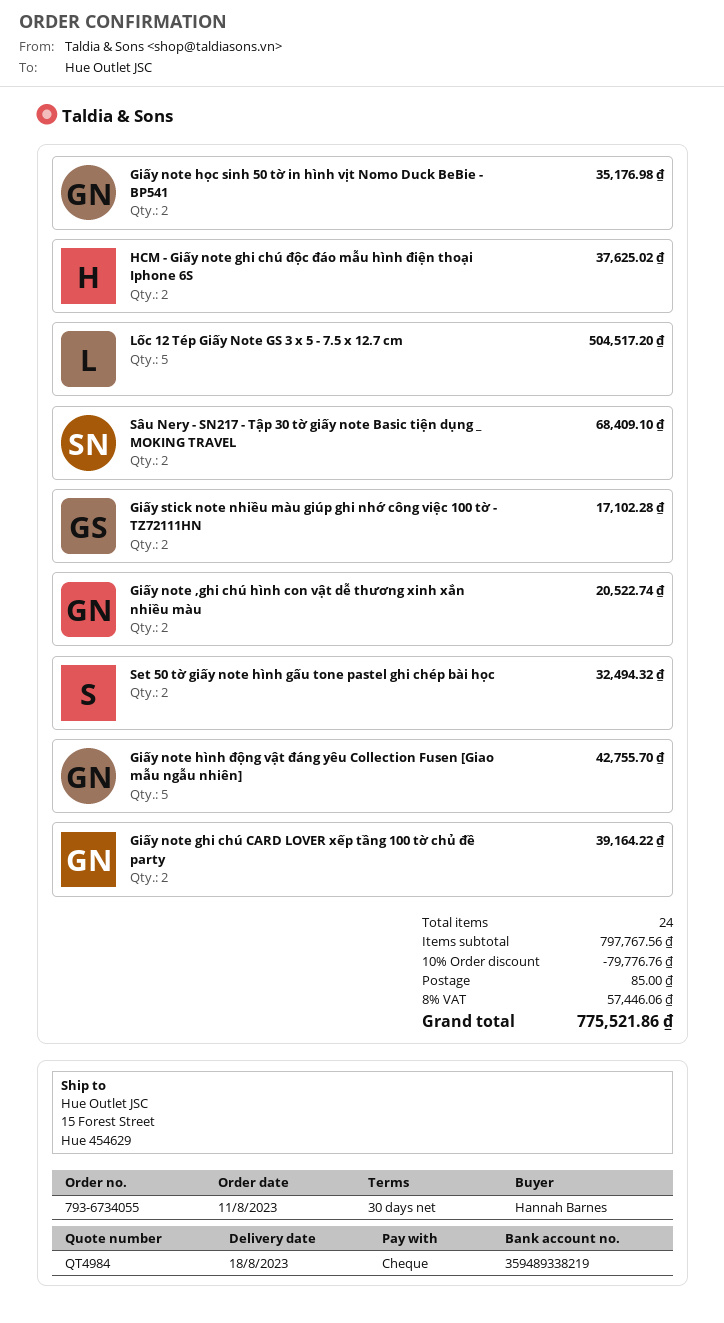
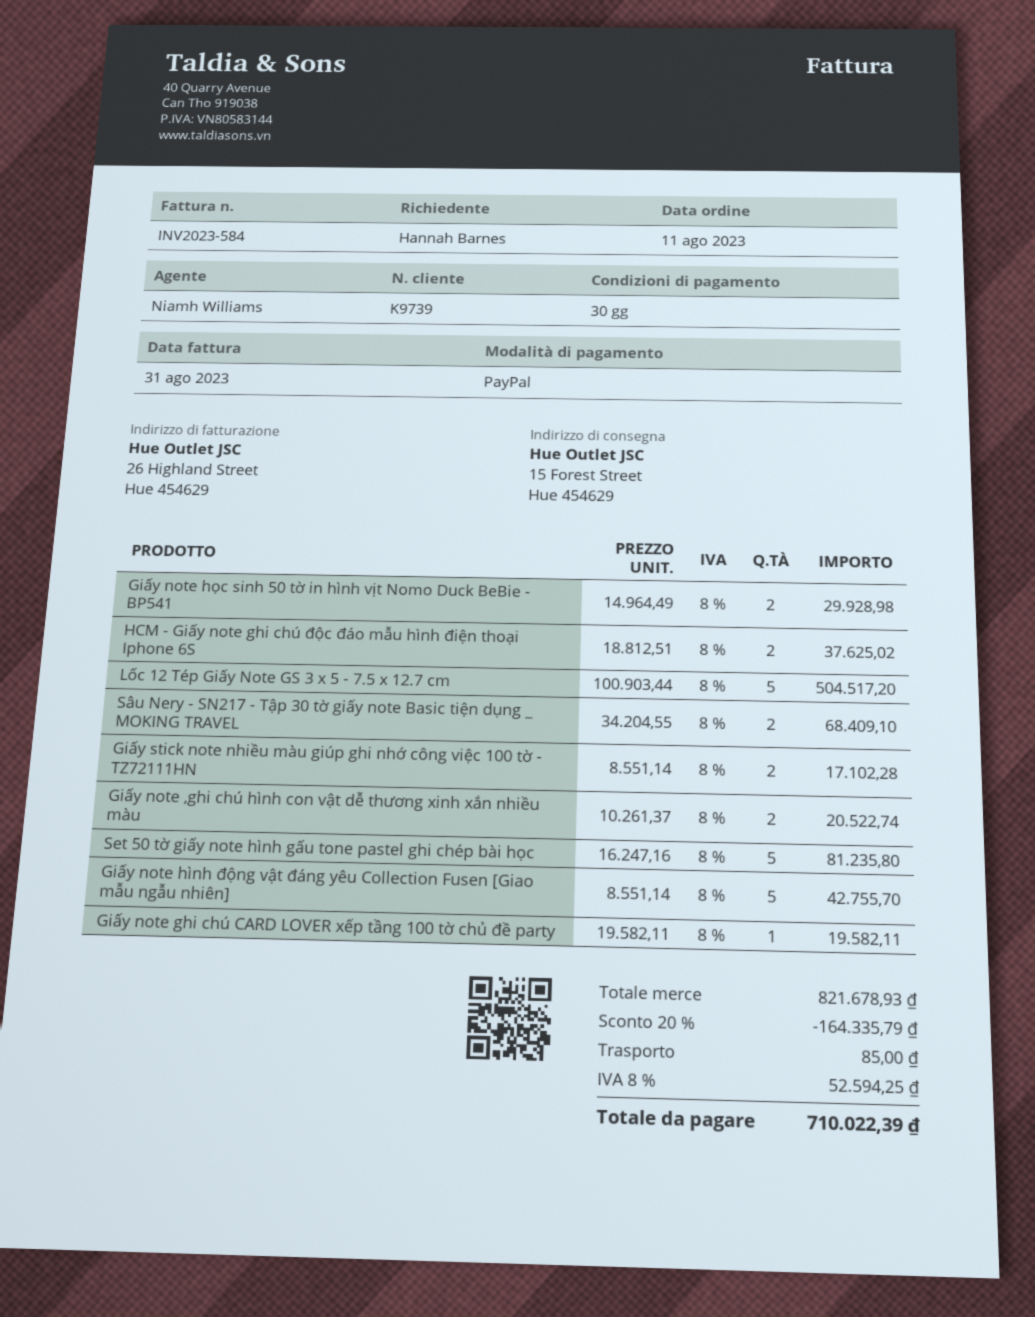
payment method: cheque -> PayPal
Giấy note học sinh 50 tờ in hình vịt Nomo Duck BeBie - BP541: 2 for 35176.98 -> 2 for 29928.98
Set 50 tờ giấy note hình gấu tone pastel ghi chép bài học: 2 for 32494.32 -> 5 for 81235.80
Giấy note ghi chú CARD LOVER xếp tầng 100 tờ chủ đề party: 2 for 39164.22 -> 1 for 19582.11
subtotal: 797767.56 -> 821678.93
discount: 10% = 79776.76 -> 20% = 164335.79
tax: 8% = 57446.06 -> 8% = 52594.25
total: 775521.86 -> 710022.39

